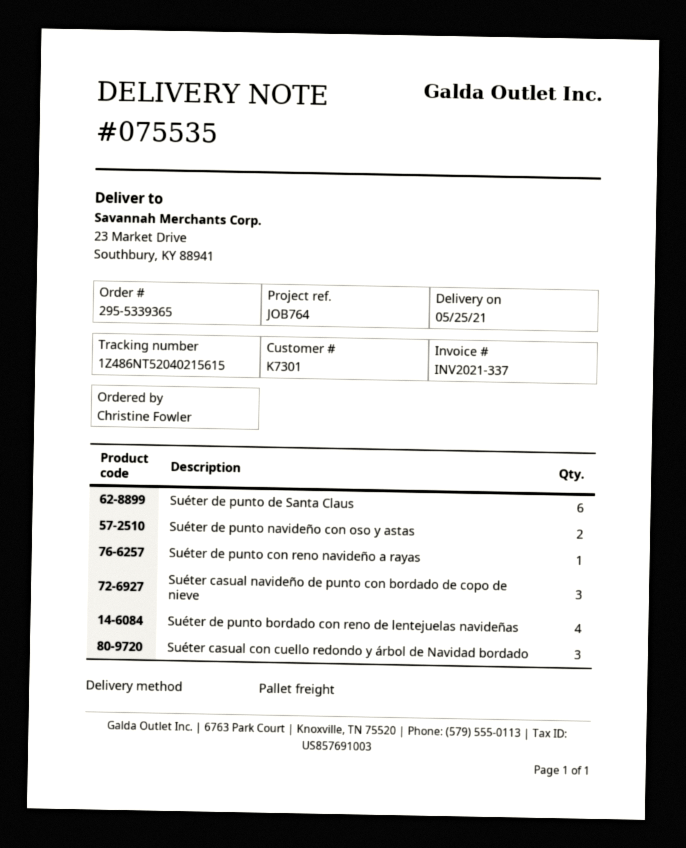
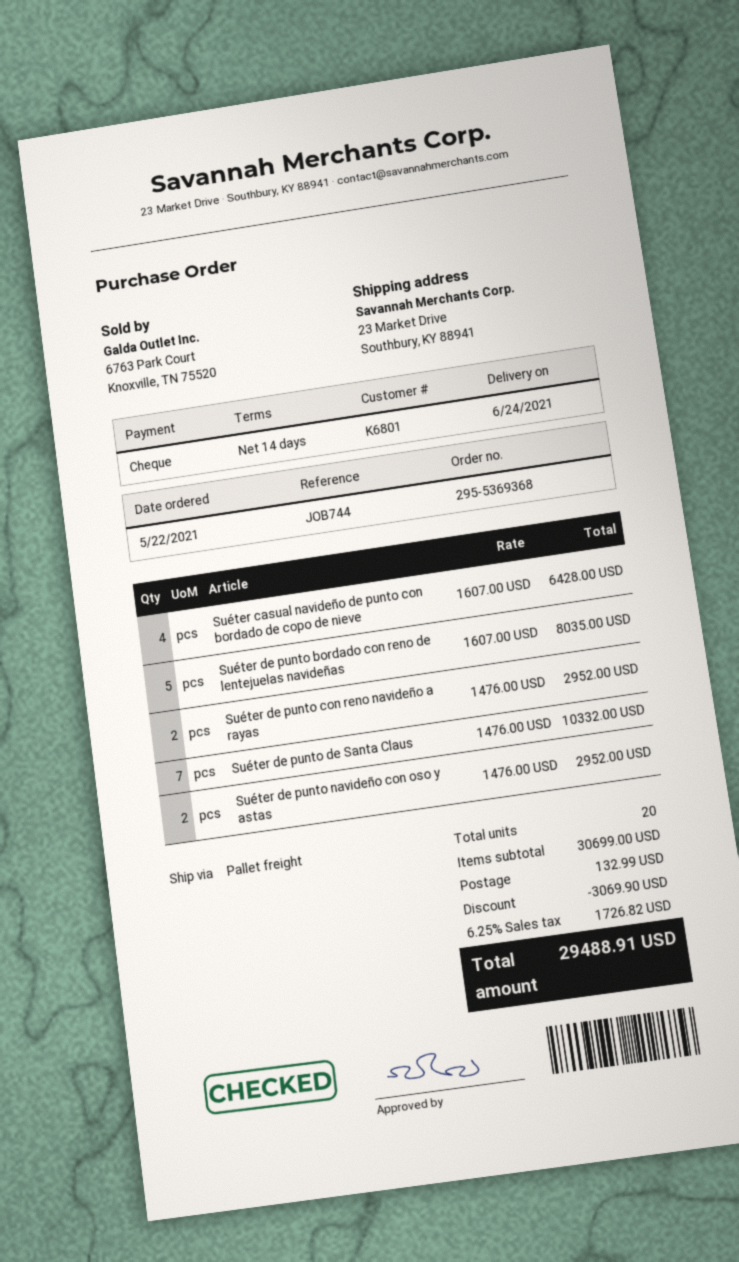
order number: 295-5339365 -> 295-5369368
delivery date: 2021-05-25 -> 2021-06-24
customer number: K7301 -> K6801
reference: JOB764 -> JOB744
Suéter de punto de Santa Claus: 6 -> 7
Suéter de punto con reno navideño a rayas: 1 -> 2
Suéter casual navideño de punto con bordado de copo de nieve: 3 -> 4
Suéter de punto bordado con reno de lentejuelas navideñas: 4 -> 5
Suéter casual con cuello redondo y árbol de Navidad bordado: 3 -> none

